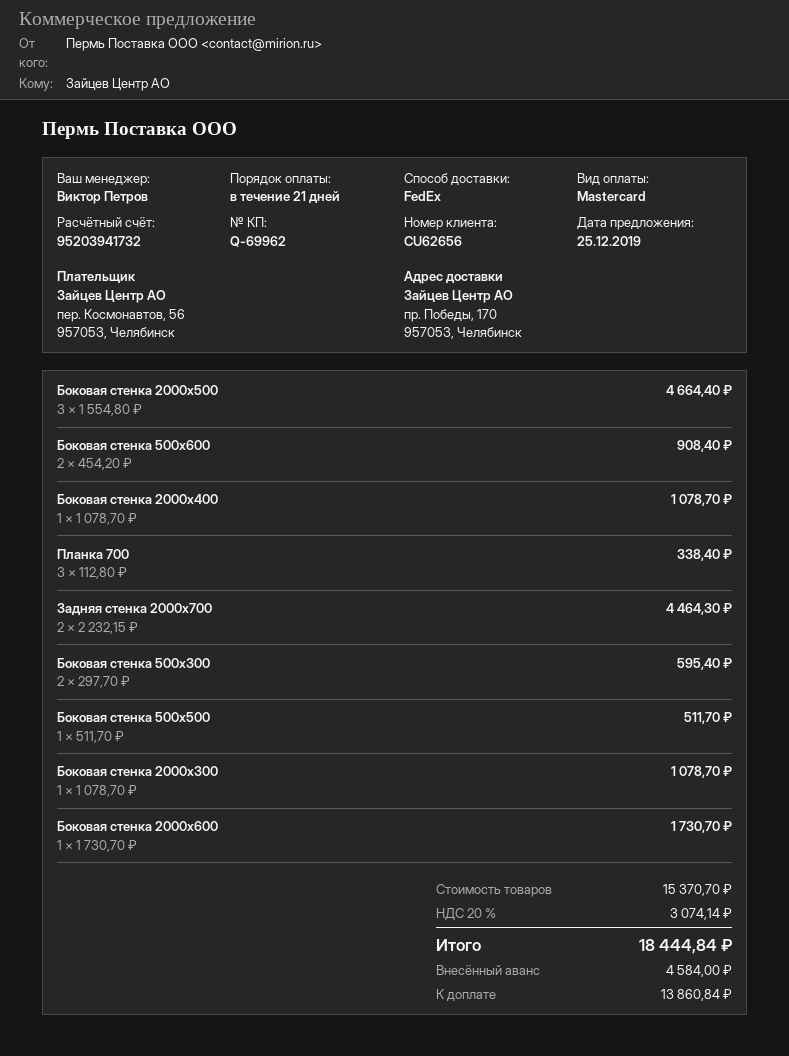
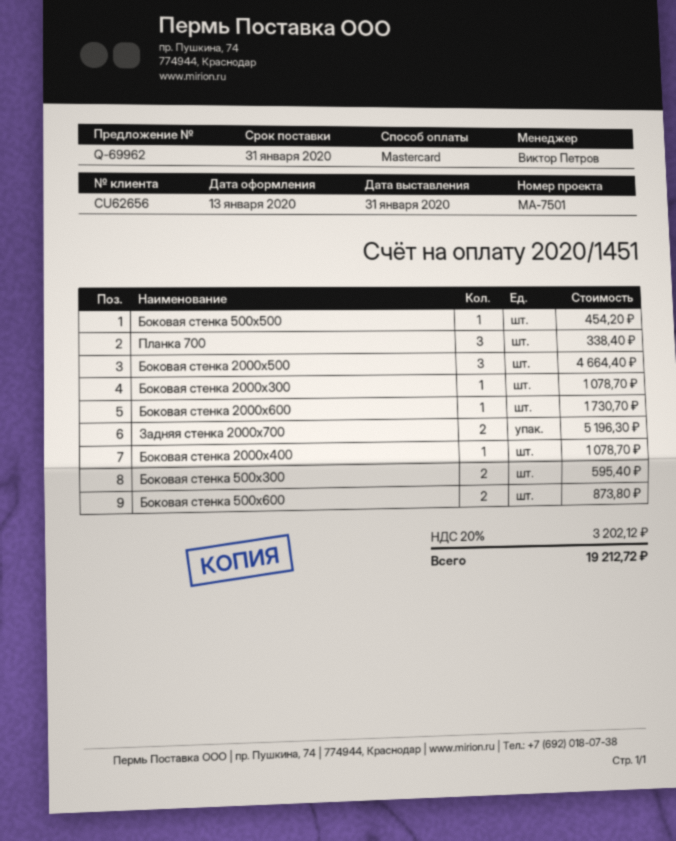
Боковая стенка 500x600: 2 for 908.40 -> 2 for 873.80
Задняя стенка 2000x700: 2 for 4464.30 -> 2 for 5196.30
Боковая стенка 500x500: 1 for 511.70 -> 1 for 454.20
tax: 20% = 3074.14 -> 20% = 3202.12
total: 18444.84 -> 19212.72

